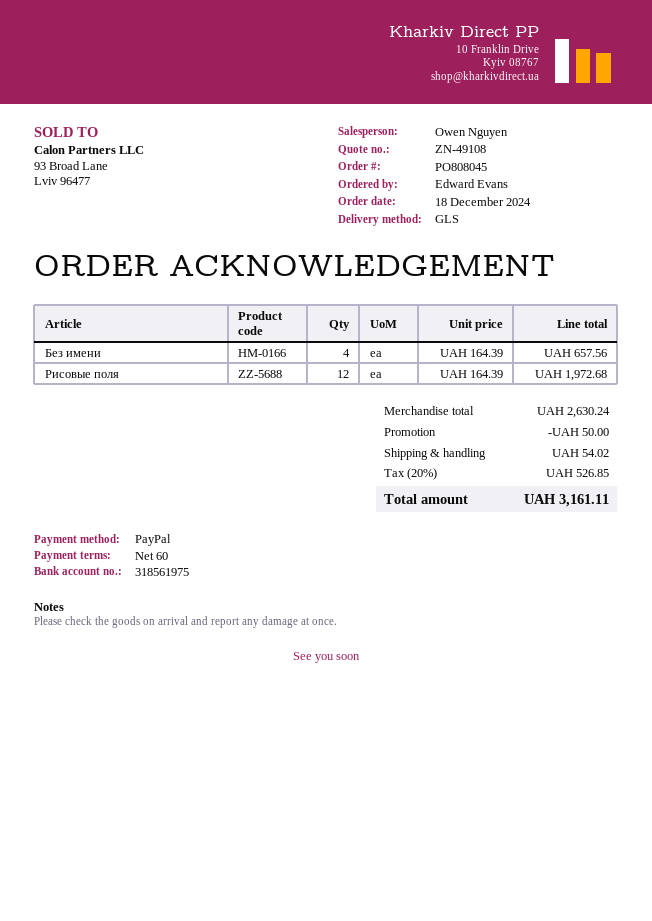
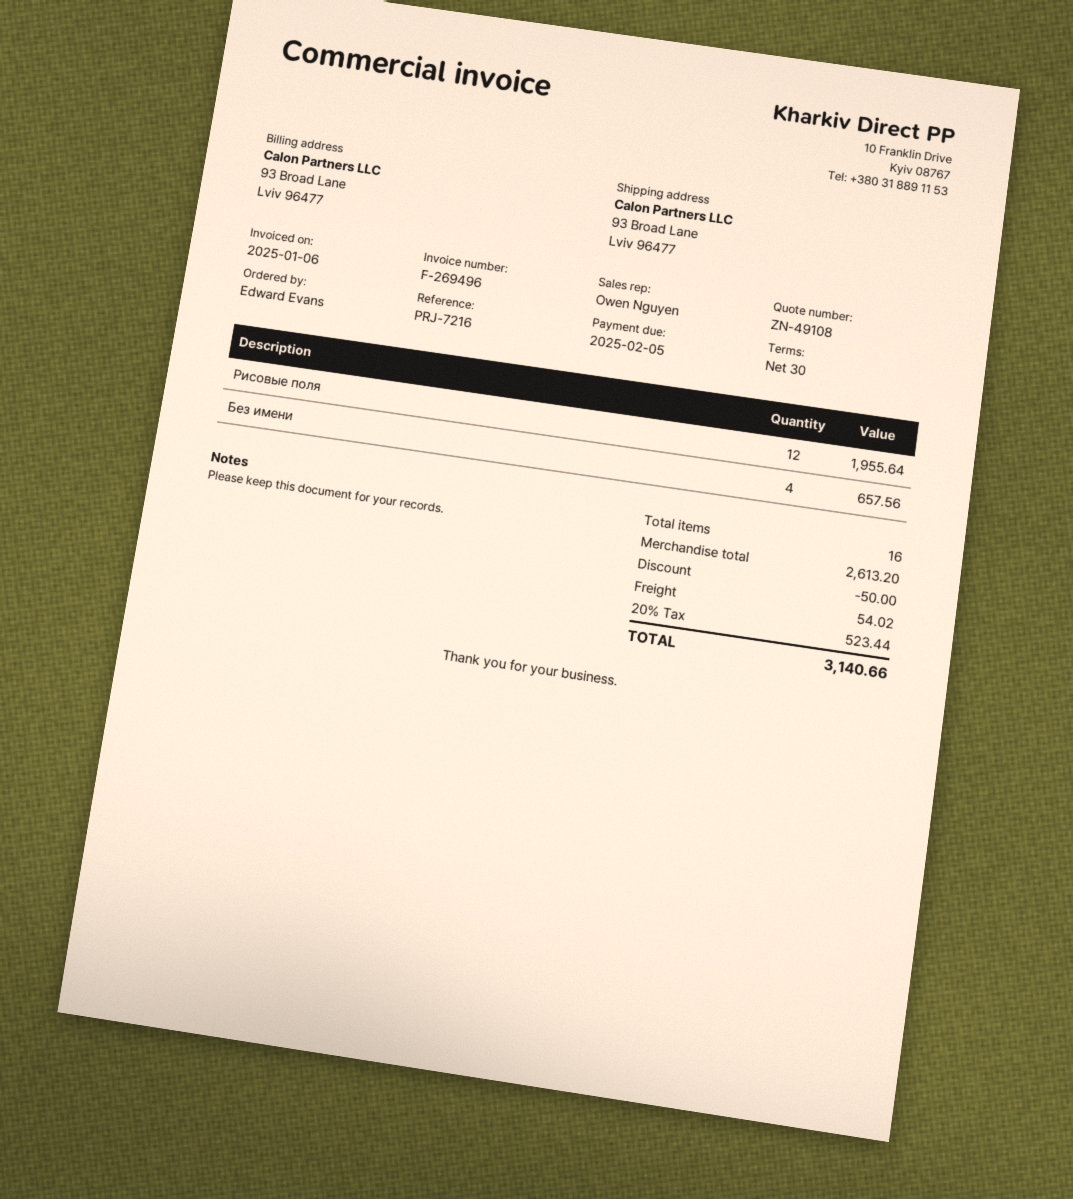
payment terms: 60 days -> 30 days
Рисовые поля: 12 for 1972.68 -> 12 for 1955.64
subtotal: 2630.24 -> 2613.20
tax: 20% = 526.85 -> 20% = 523.44
total: 3161.11 -> 3140.66

